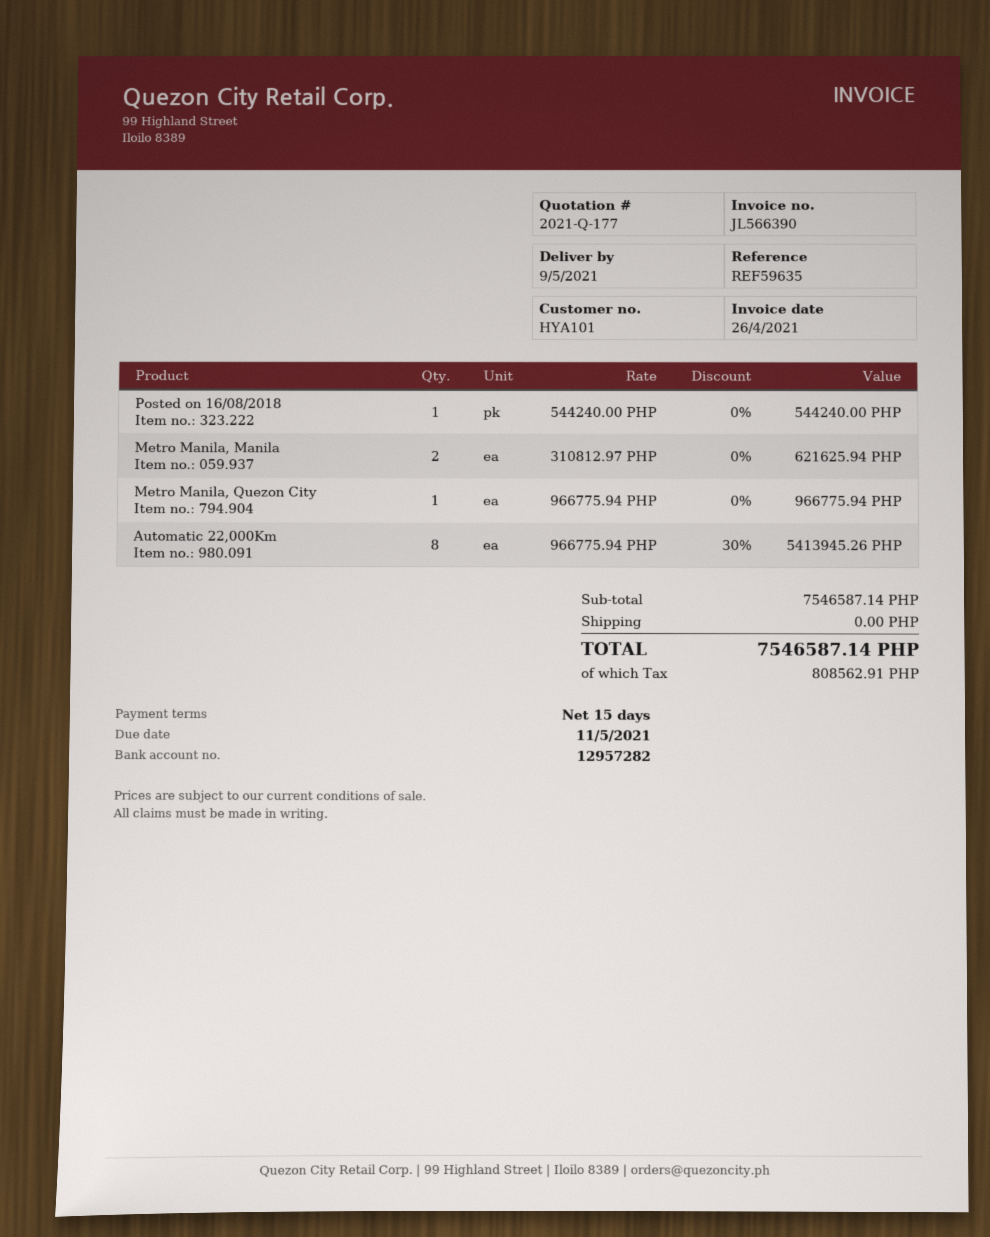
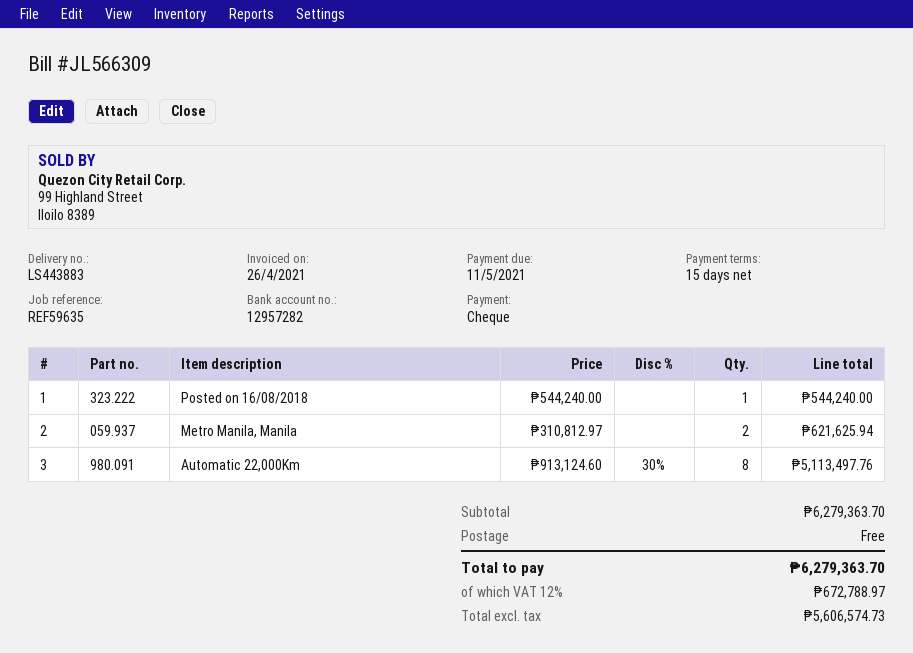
invoice number: JL566390 -> JL566309
Metro Manila, Quezon City: 1 x 966775.94 = 966775.94 -> none
Automatic 22,000Km: 8 x 966775.94 - 30% = 5413945.26 -> 8 x 913124.60 - 30% = 5113497.76
subtotal: 7546587.14 -> 6279363.70
tax: 808562.91 -> 672788.97
total: 7546587.14 -> 6279363.70

